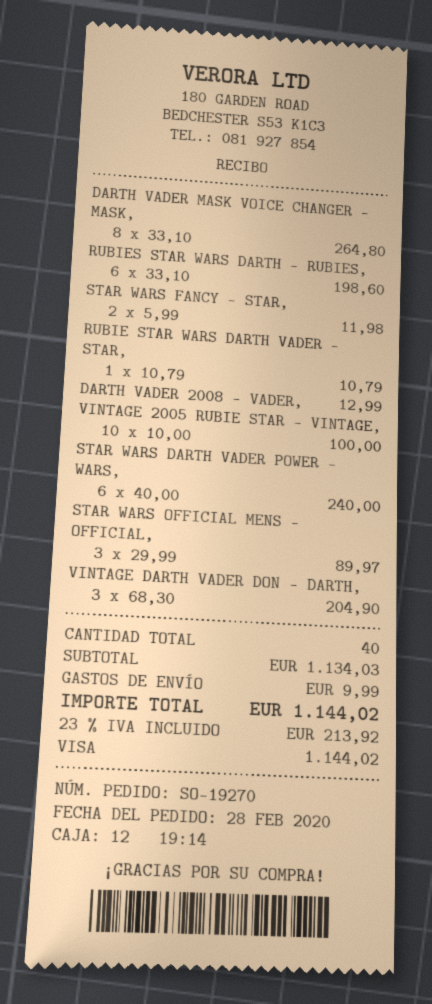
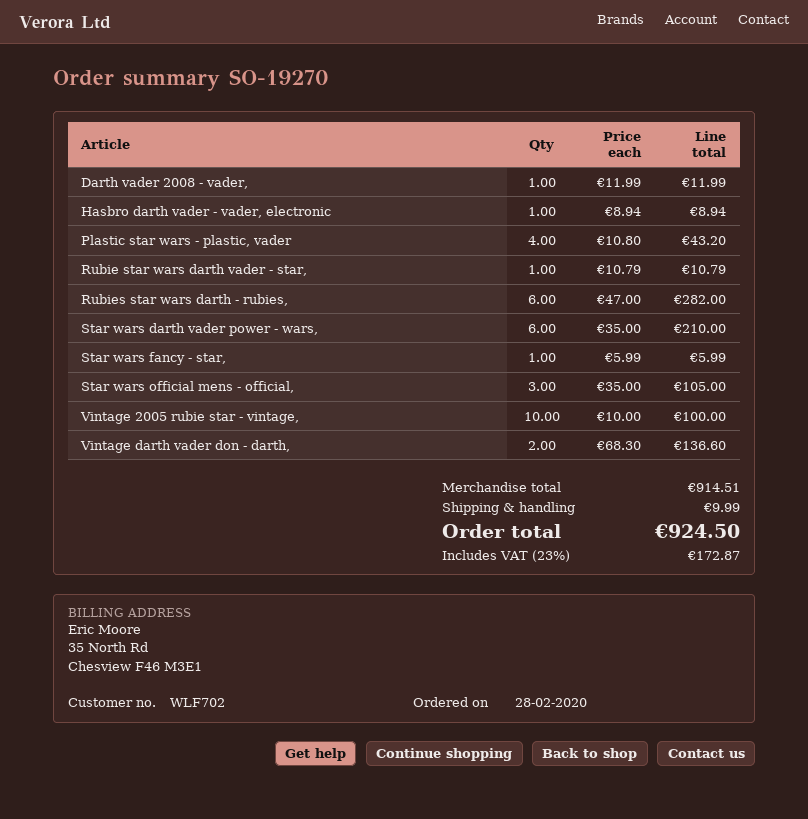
DARTH VADER MASK VOICE CHANGER - MASK,: 8 x 33.10 = 264.80 -> none
RUBIES STAR WARS DARTH - RUBIES,: 6 x 33.10 = 198.60 -> 6 x 47.00 = 282.00
STAR WARS FANCY - STAR,: 2 x 5.99 = 11.98 -> 1 x 5.99 = 5.99
DARTH VADER 2008 - VADER,: 1 x 12.99 = 12.99 -> 1 x 11.99 = 11.99
STAR WARS DARTH VADER POWER - WARS,: 6 x 40.00 = 240.00 -> 6 x 35.00 = 210.00
STAR WARS OFFICIAL MENS - OFFICIAL,: 3 x 29.99 = 89.97 -> 3 x 35.00 = 105.00
VINTAGE DARTH VADER DON - DARTH,: 3 x 68.30 = 204.90 -> 2 x 68.30 = 136.60
Hasbro darth vader - vader, electronic: none -> 1 x 8.94 = 8.94
Plastic star wars - plastic, vader: none -> 4 x 10.80 = 43.20
subtotal: 1134.03 -> 914.51
tax: 23% = 213.92 -> 23% = 172.87
total: 1144.02 -> 924.50

